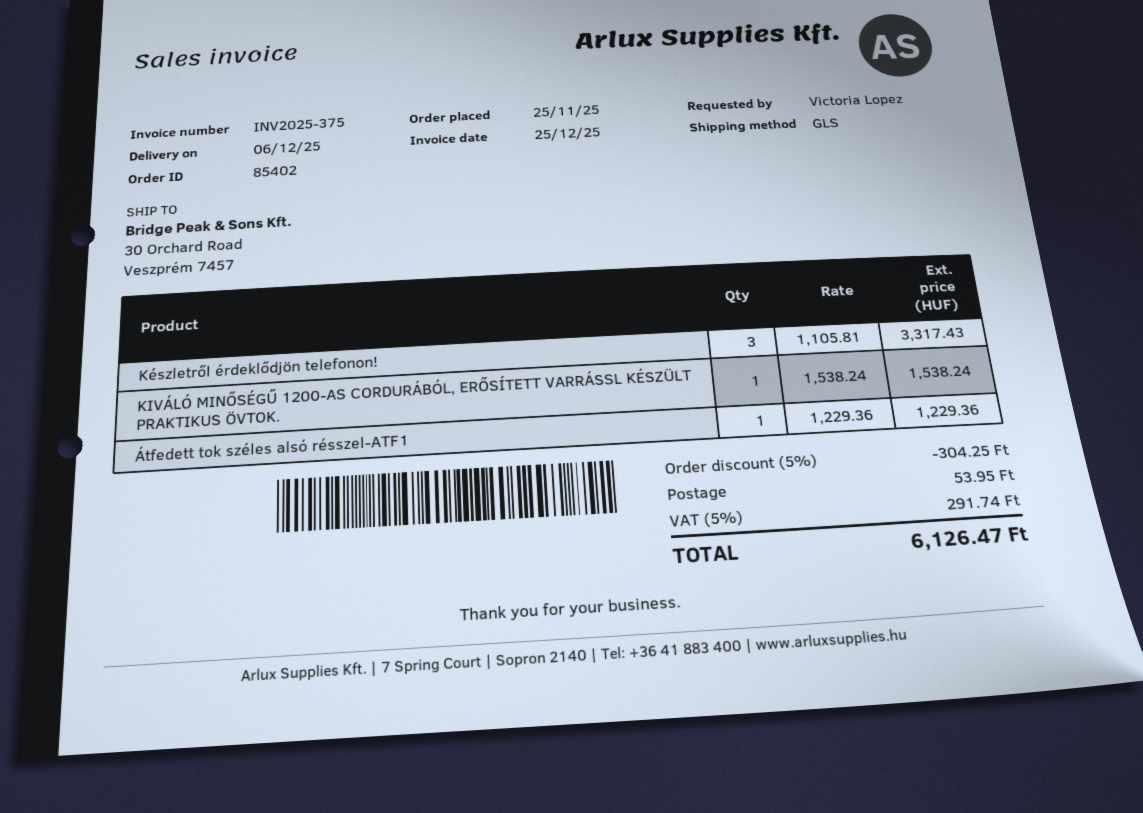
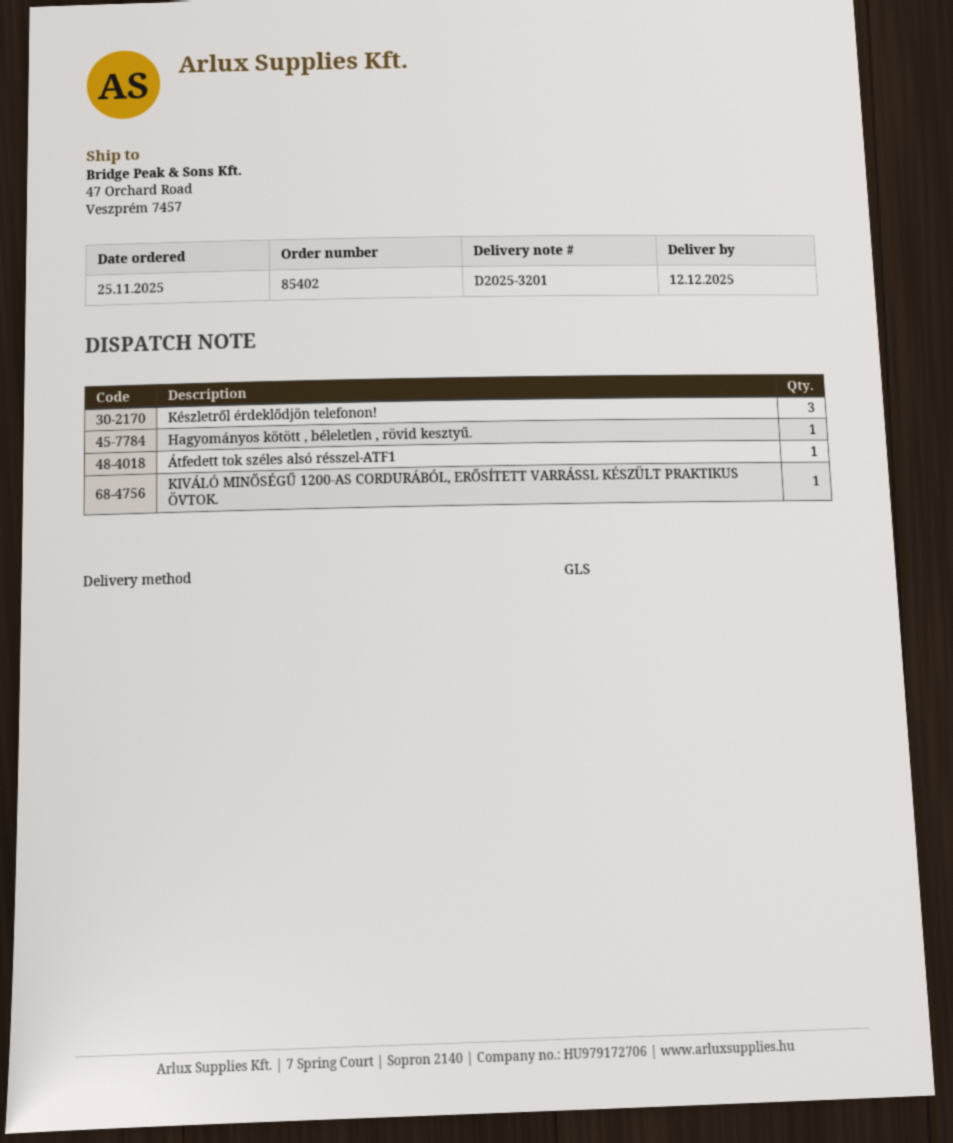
delivery date: 2025-12-06 -> 2025-12-12
ship to: 30 Orchard Road, Veszprém 7457 -> 47 Orchard Road, Veszprém 7457
Hagyományos kötött , béleletlen , rövid kesztyű.: none -> 1

